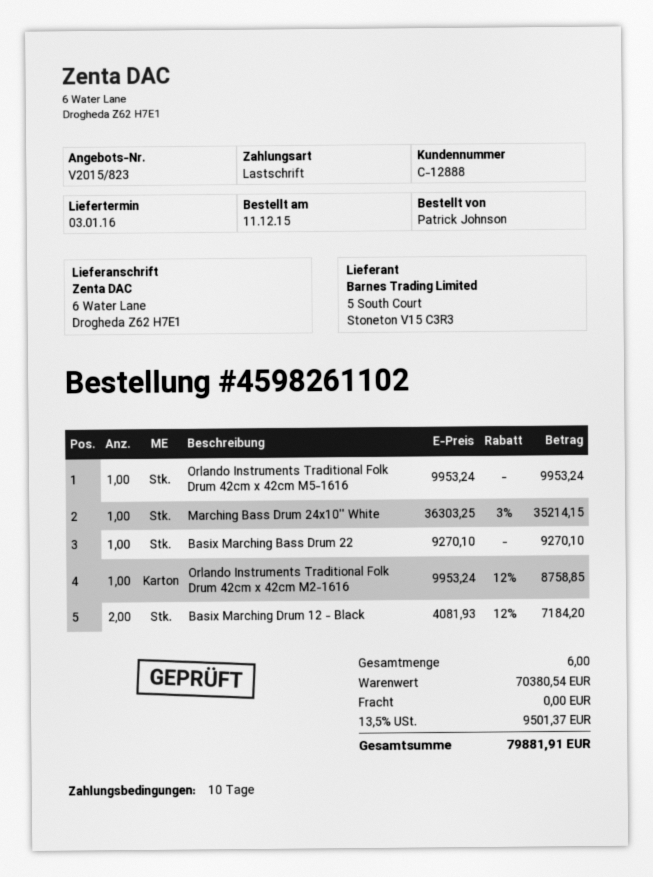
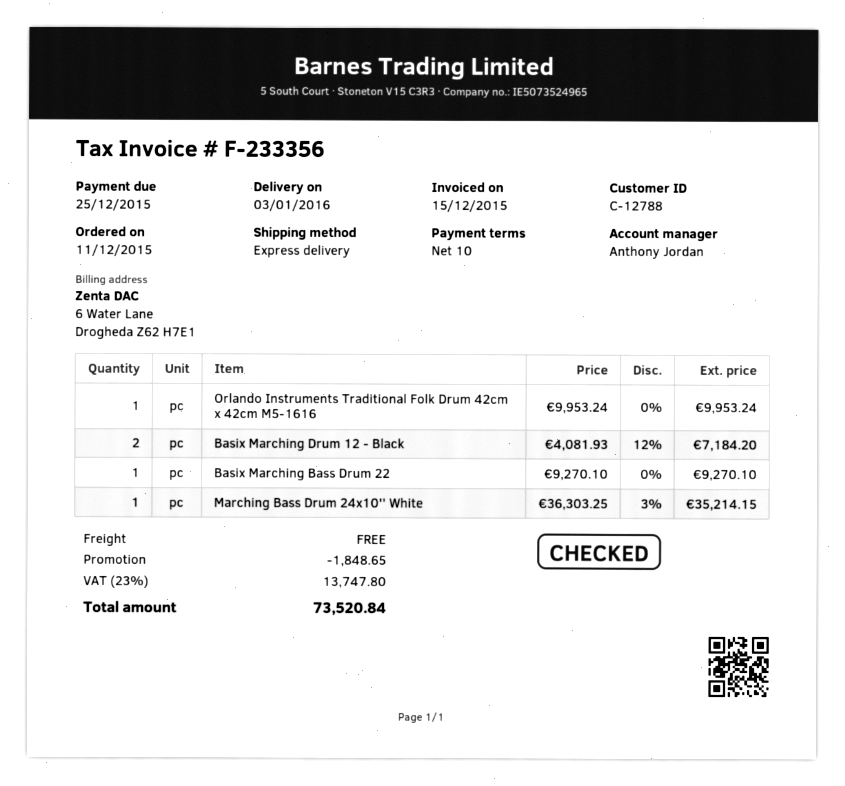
customer number: C-12888 -> C-12788
Orlando Instruments Traditional Folk Drum 42cm x 42cm M2-1616: 1 x 9953.24 - 12% = 8758.85 -> none
discount: none -> 1848.65
tax: 13.5% = 9501.37 -> 23% = 13747.80
total: 79881.91 -> 73520.84

